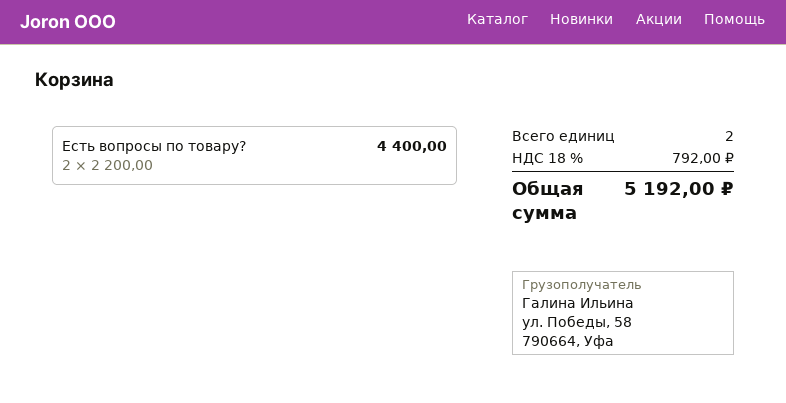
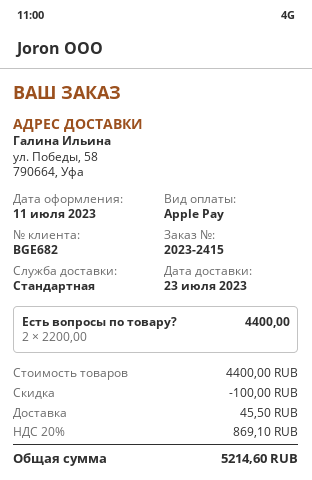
discount: none -> 100.00
shipping: none -> 45.50
tax: 18% = 792.00 -> 20% = 869.10
total: 5192.00 -> 5214.60

